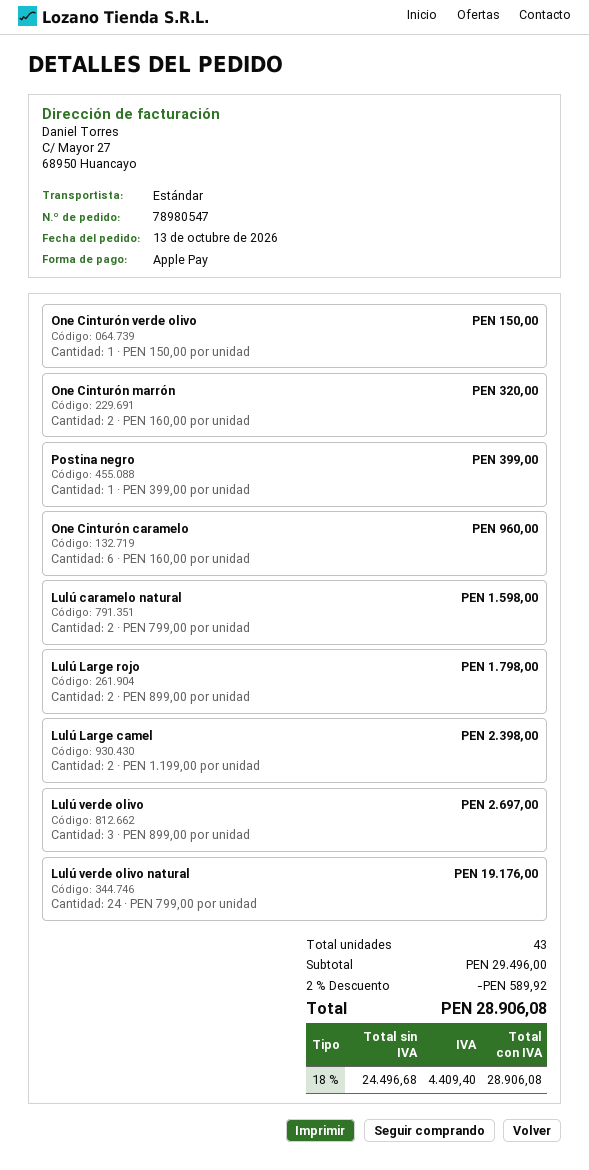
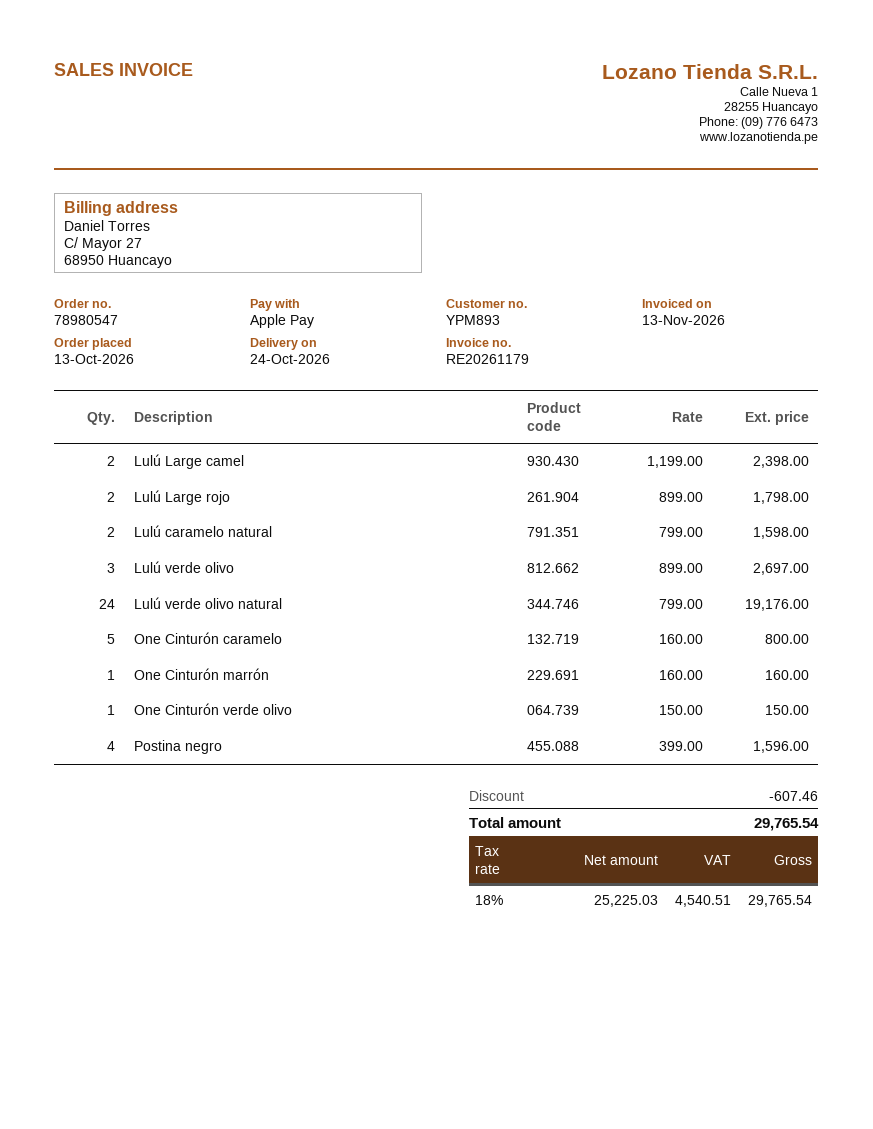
One Cinturón marrón: 2 x 160.00 = 320.00 -> 1 x 160.00 = 160.00
Postina negro: 1 x 399.00 = 399.00 -> 4 x 399.00 = 1596.00
One Cinturón caramelo: 6 x 160.00 = 960.00 -> 5 x 160.00 = 800.00
discount: 589.92 -> 607.46
net: 24496.68 -> 25225.03
tax: 18% = 4409.40 -> 18% = 4540.51
total: 28906.08 -> 29765.54

